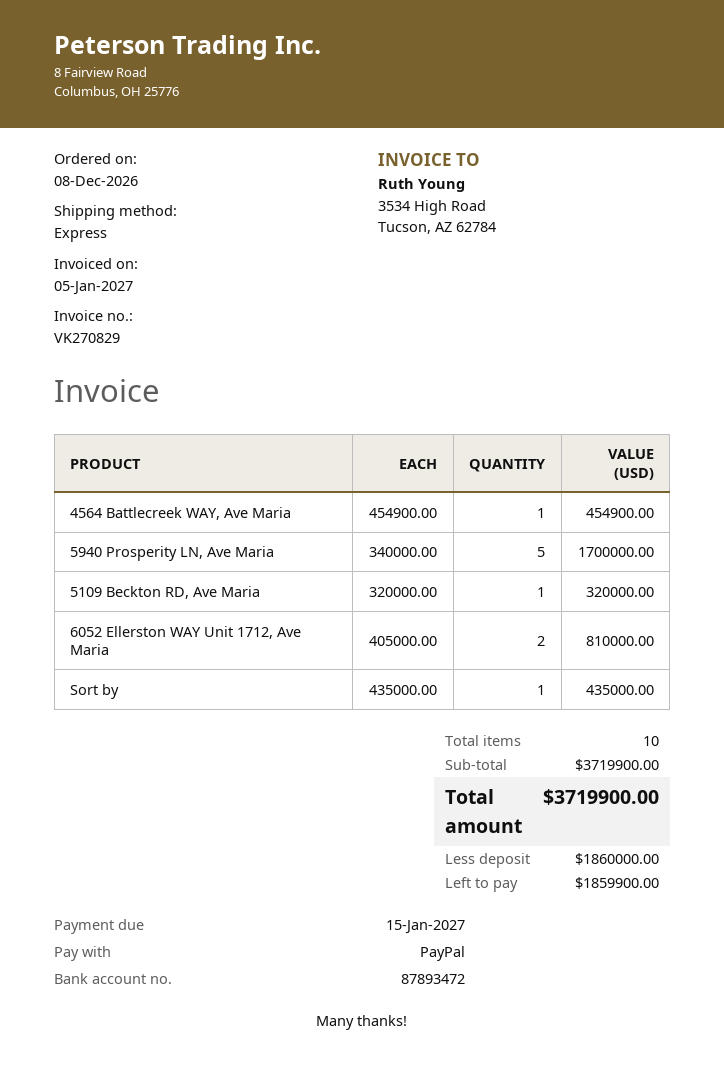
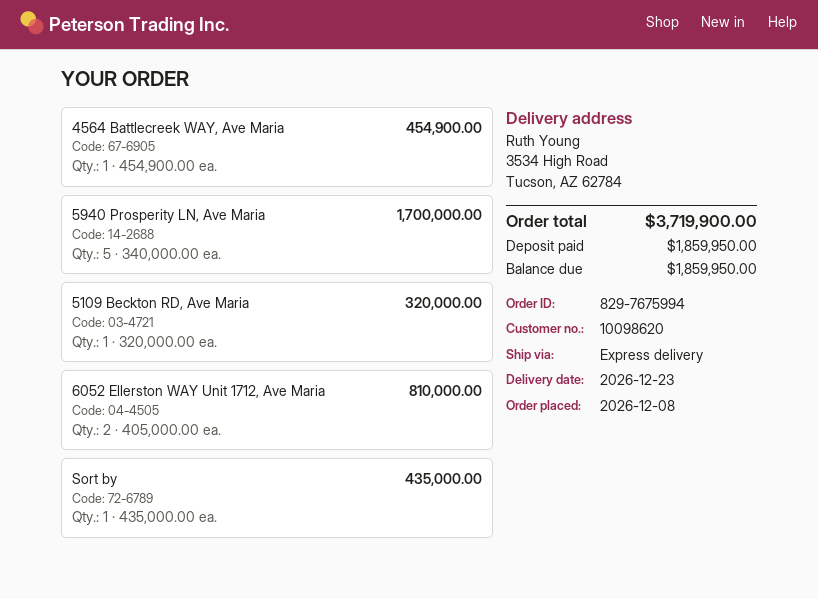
deposit: 1860000.00 -> 1859950.00
balance: 1859900.00 -> 1859950.00

